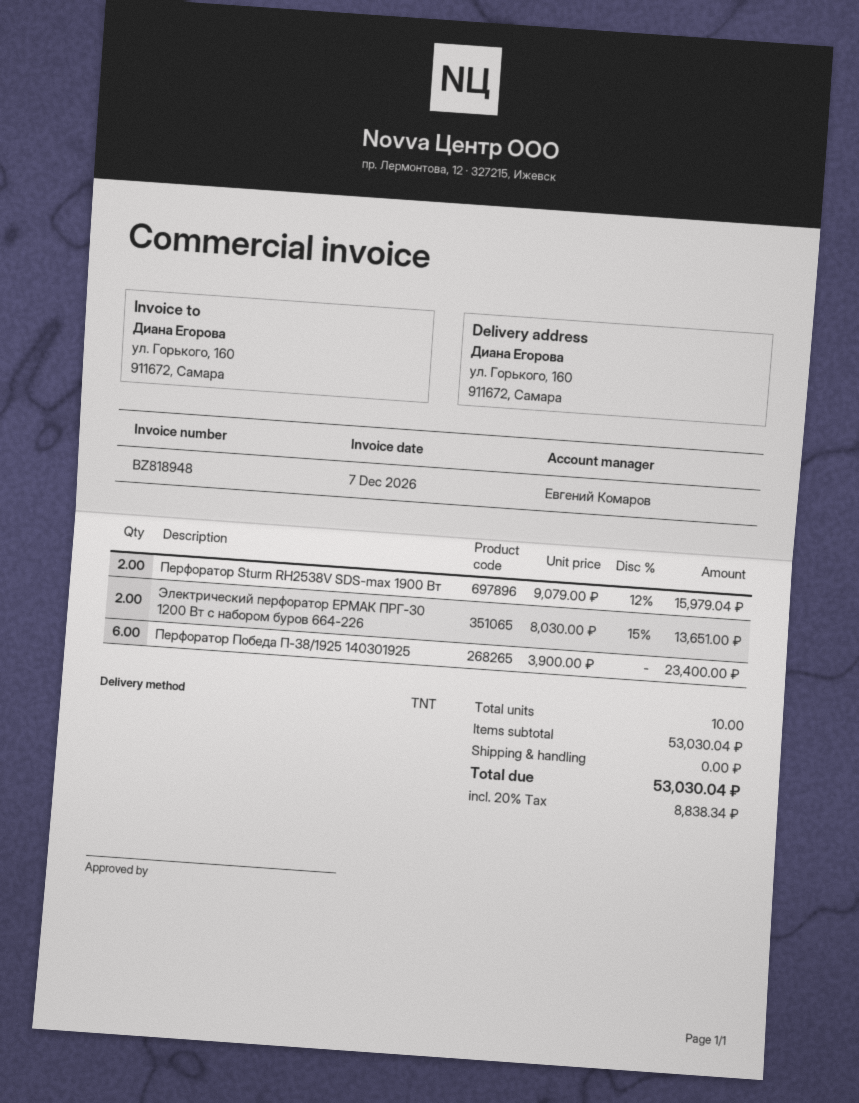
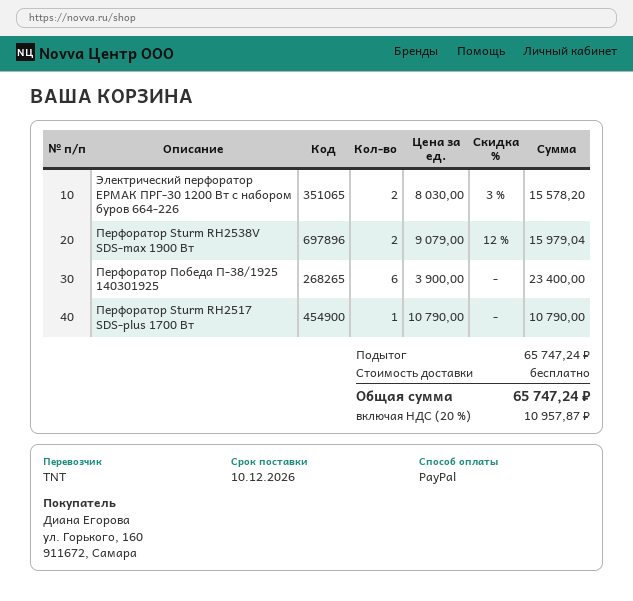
Электрический перфоратор ЕРМАК ПРГ-30 1200 Вт с набором буров 664-226: 2 x 8030.00 - 15% = 13651.00 -> 2 x 8030.00 - 3% = 15578.20
Перфоратор Sturm RH2517 SDS-plus 1700 Вт: none -> 1 x 10790.00 = 10790.00
subtotal: 53030.04 -> 65747.24
tax: 20% = 8838.34 -> 20% = 10957.87
total: 53030.04 -> 65747.24

